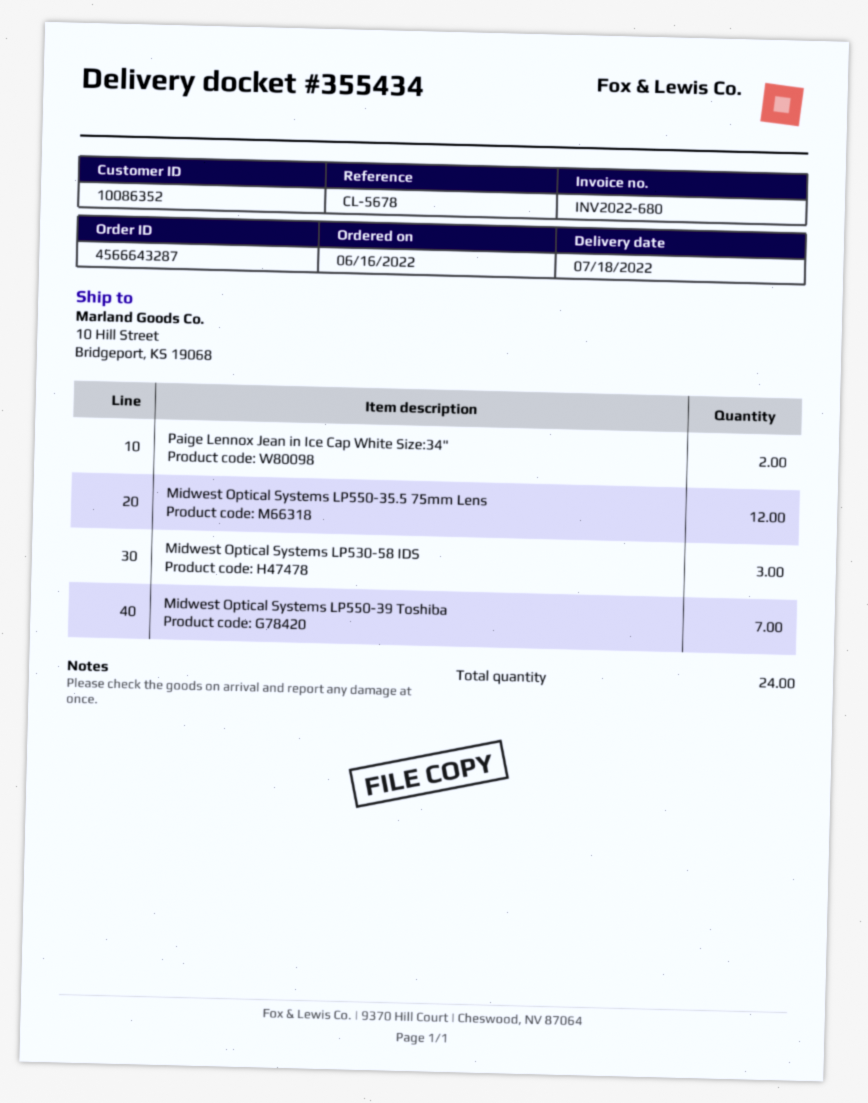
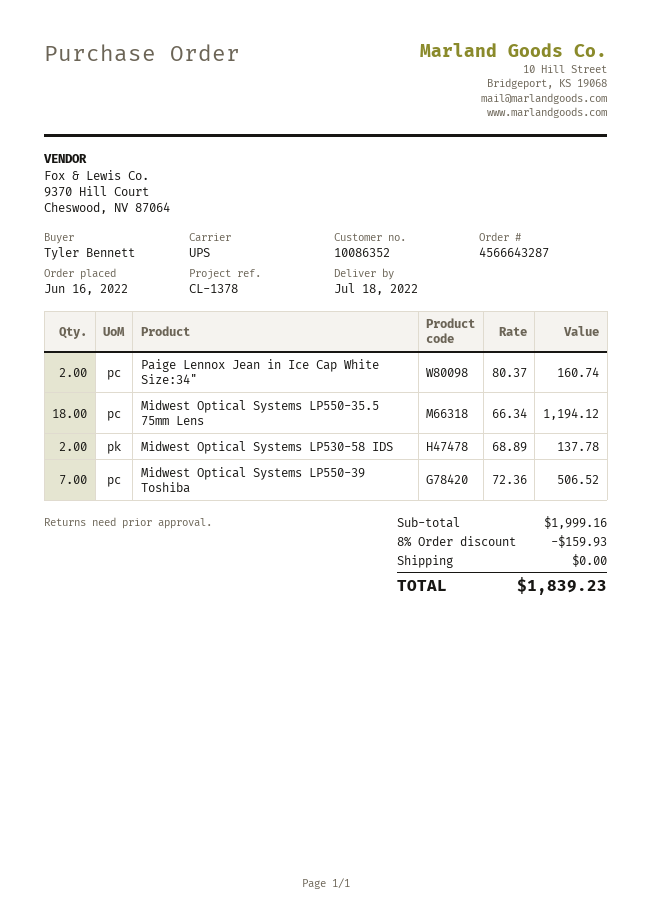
reference: CL-5678 -> CL-1378
Midwest Optical Systems LP550-35.5 75mm Lens: 12 -> 18
Midwest Optical Systems LP530-58 IDS: 3 -> 2

